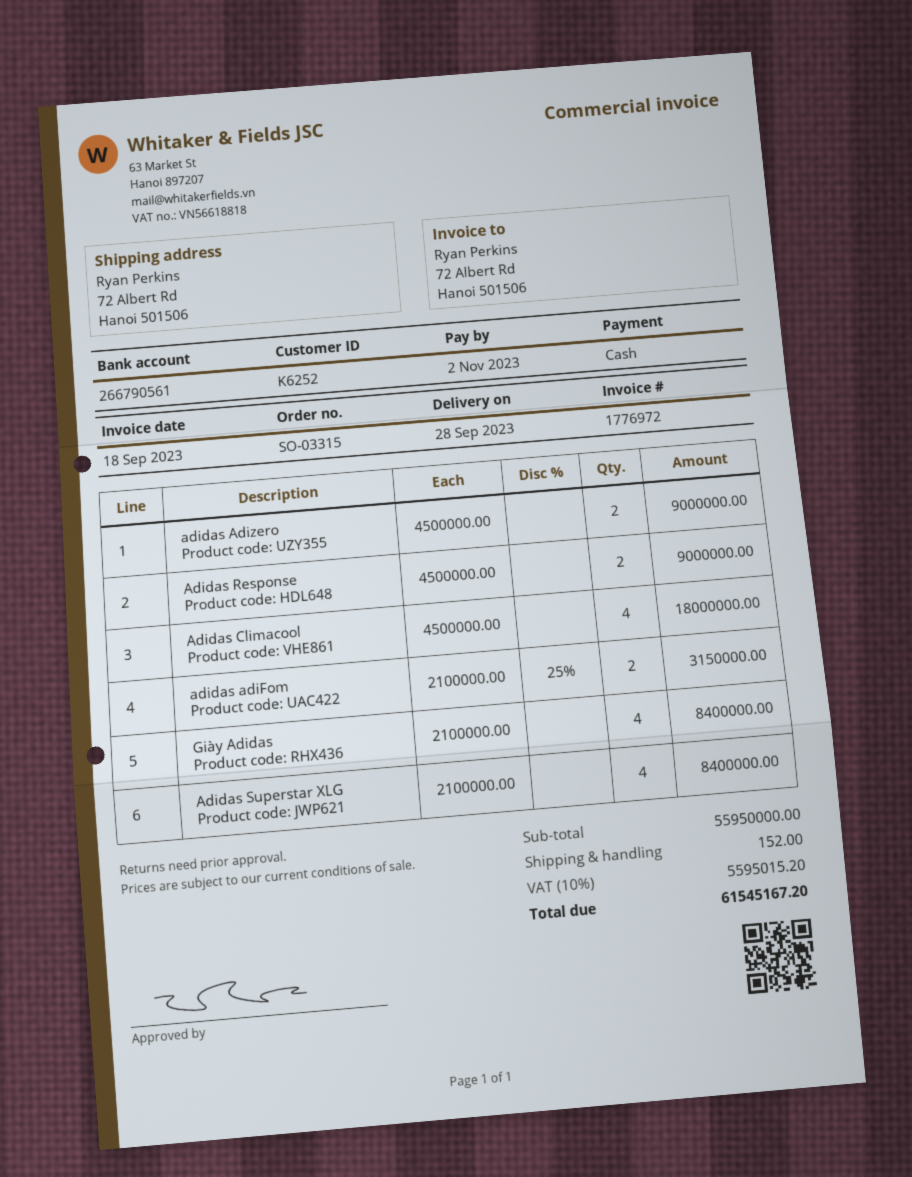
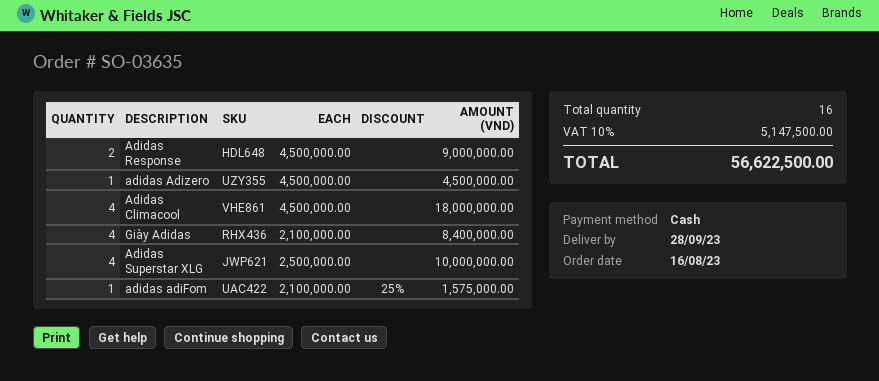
order number: SO-03315 -> SO-03635
adidas Adizero: 2 x 4500000.00 = 9000000.00 -> 1 x 4500000.00 = 4500000.00
adidas adiFom: 2 x 2100000.00 - 25% = 3150000.00 -> 1 x 2100000.00 - 25% = 1575000.00
Adidas Superstar XLG: 4 x 2100000.00 = 8400000.00 -> 4 x 2500000.00 = 10000000.00
shipping: 152.00 -> none
tax: 10% = 5595015.20 -> 10% = 5147500.00
total: 61545167.20 -> 56622500.00

